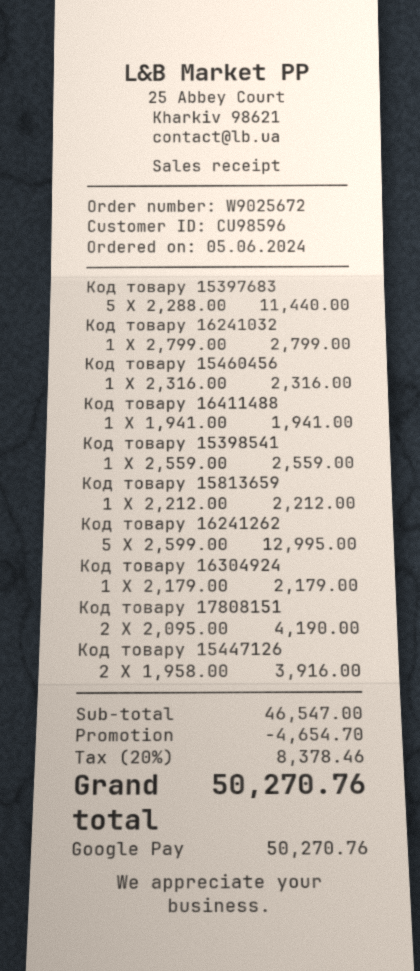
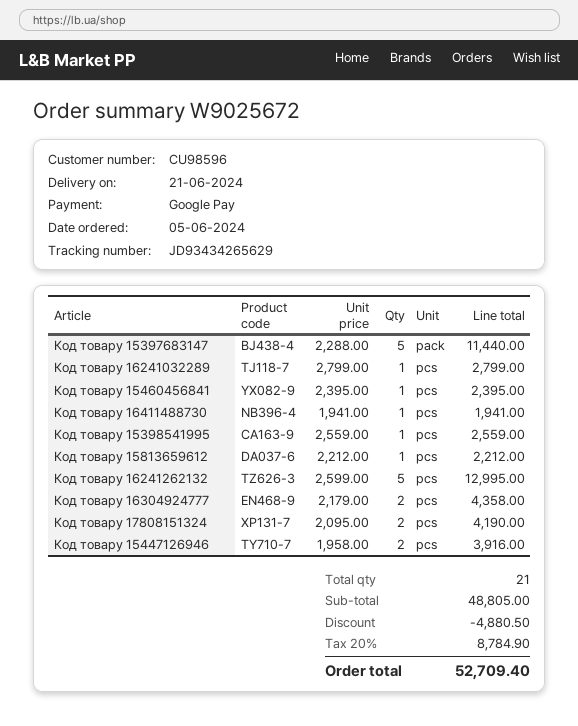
Код товару 15460456: 1 x 2316.00 = 2316.00 -> 1 x 2395.00 = 2395.00
Код товару 16304924: 1 x 2179.00 = 2179.00 -> 2 x 2179.00 = 4358.00
subtotal: 46547.00 -> 48805.00
discount: 4654.70 -> 4880.50
tax: 20% = 8378.46 -> 20% = 8784.90
total: 50270.76 -> 52709.40

